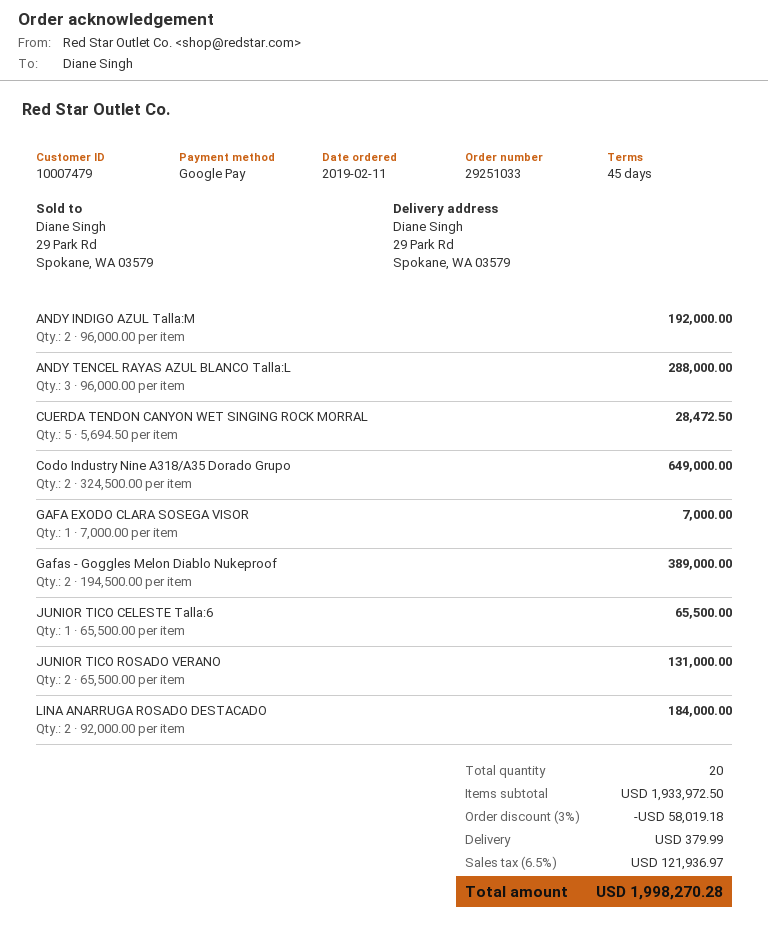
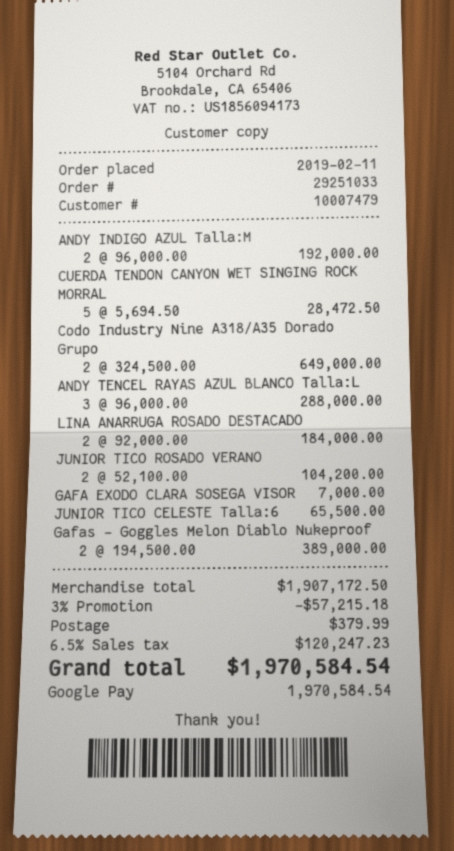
JUNIOR TICO ROSADO VERANO: 2 x 65500.00 = 131000.00 -> 2 x 52100.00 = 104200.00
subtotal: 1933972.50 -> 1907172.50
discount: 3% = 58019.18 -> 3% = 57215.18
tax: 6.5% = 121936.97 -> 6.5% = 120247.23
total: 1998270.28 -> 1970584.54

